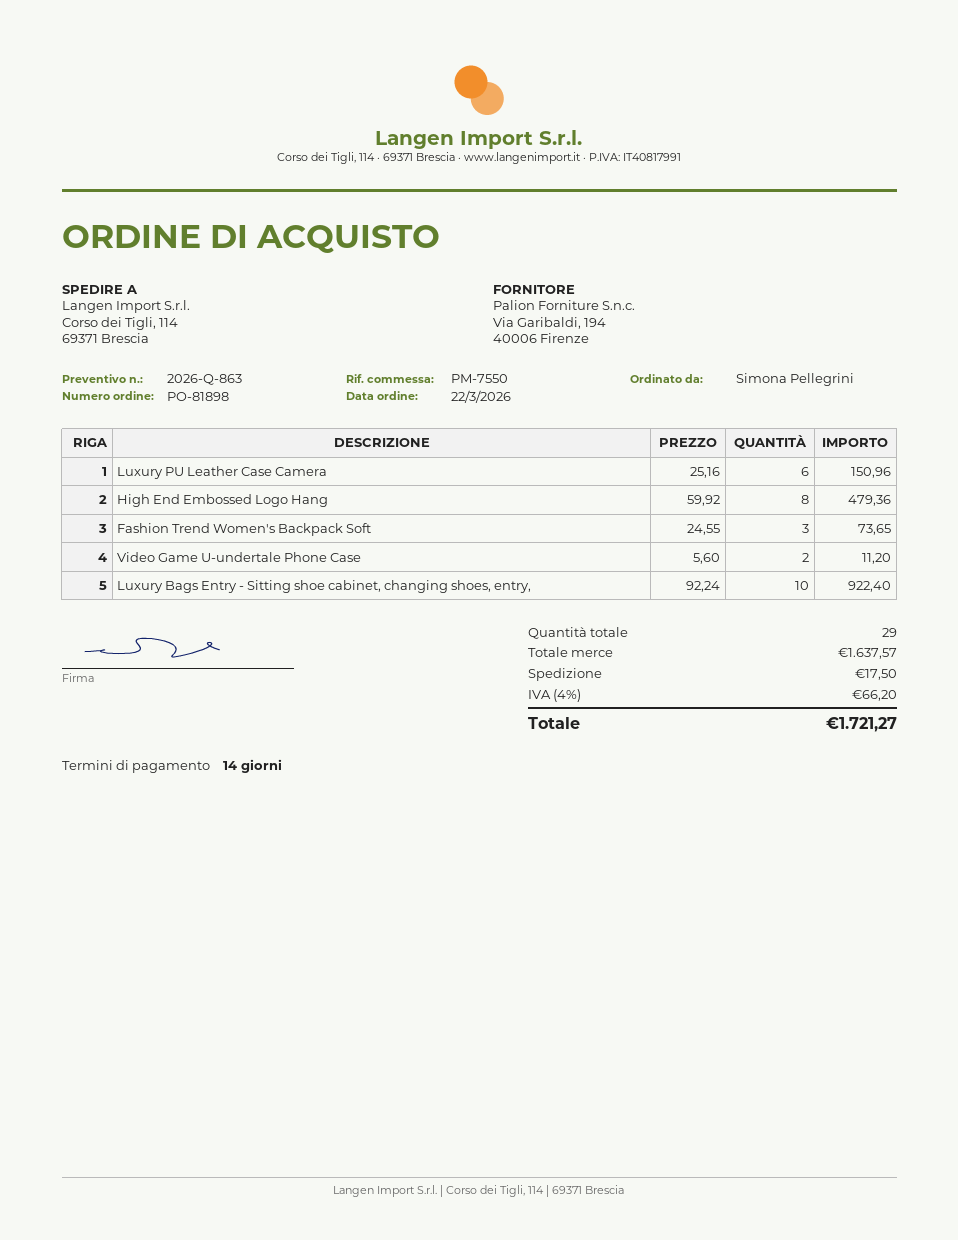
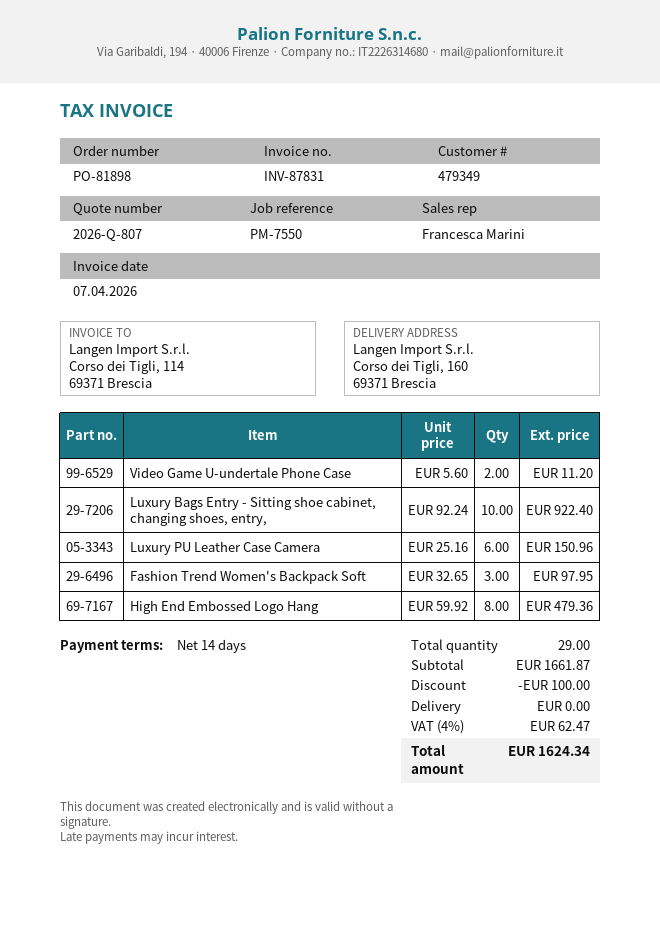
quote number: 2026-Q-863 -> 2026-Q-807
ship to: Corso dei Tigli, 114, 69371 Brescia -> Corso dei Tigli, 160, 69371 Brescia
Fashion Trend Women's Backpack Soft: 3 x 24.55 = 73.65 -> 3 x 32.65 = 97.95
subtotal: 1637.57 -> 1661.87
discount: none -> 100.00
shipping: 17.50 -> 0.00
tax: 4% = 66.20 -> 4% = 62.47
total: 1721.27 -> 1624.34

